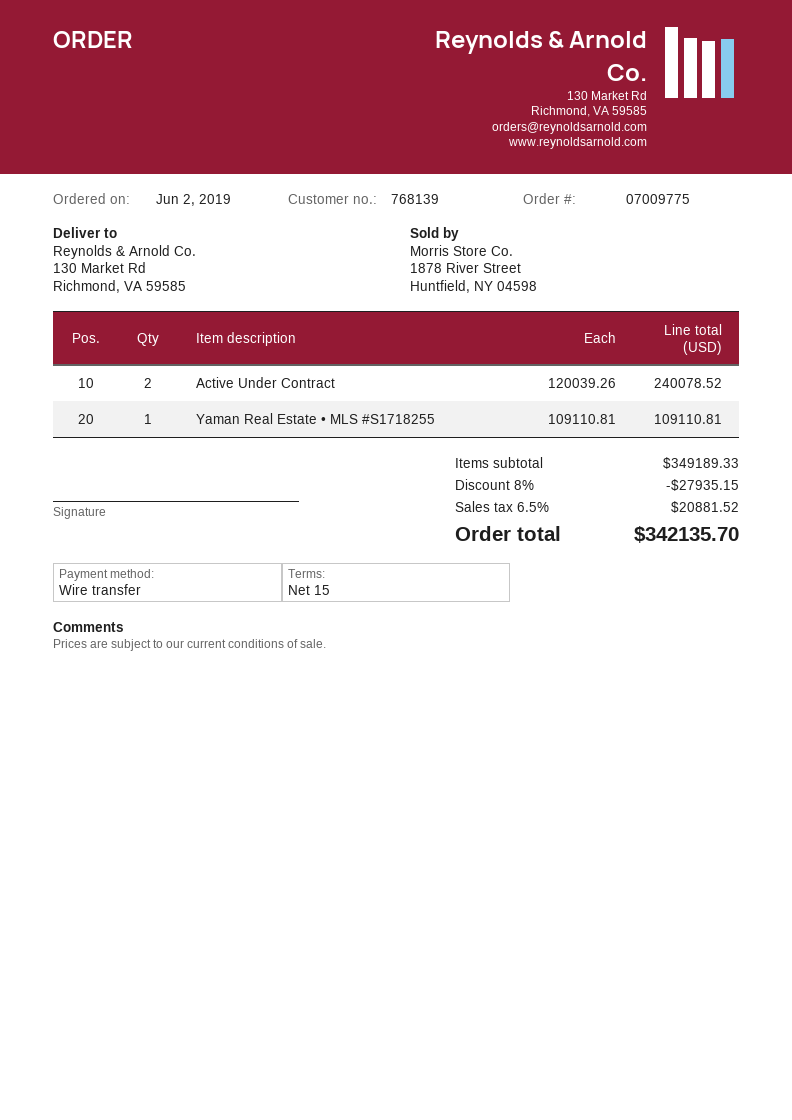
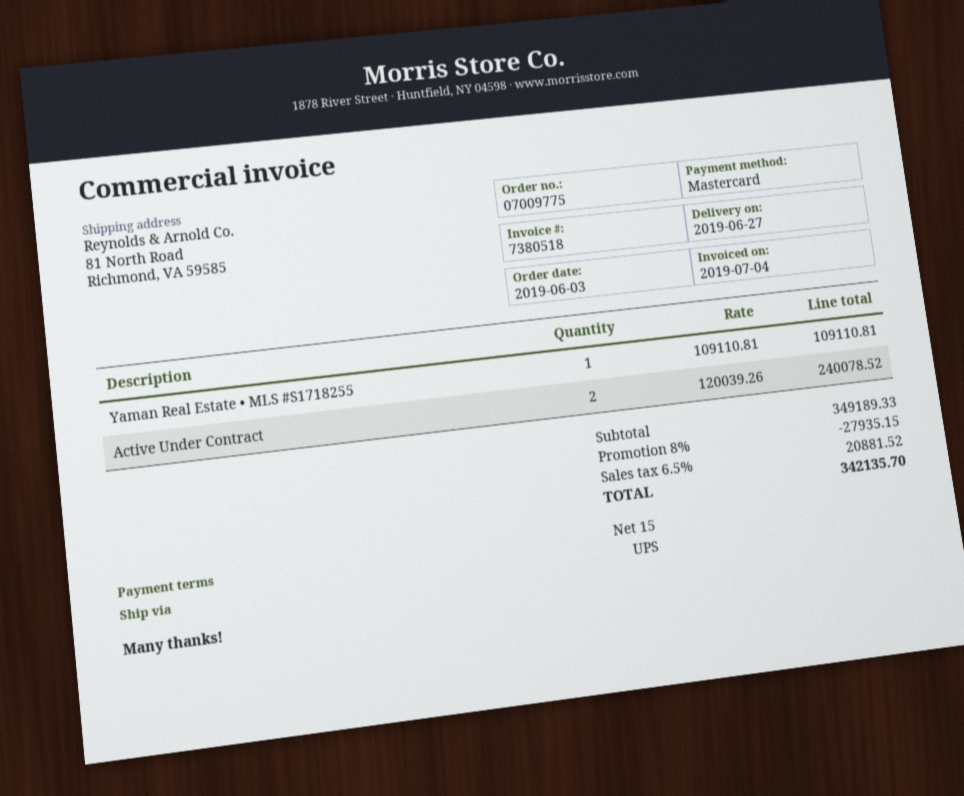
order date: 2019-06-02 -> 2019-06-03
payment method: bank transfer -> Mastercard
ship to: 130 Market Rd, Richmond, VA 59585 -> 81 North Road, Richmond, VA 59585

